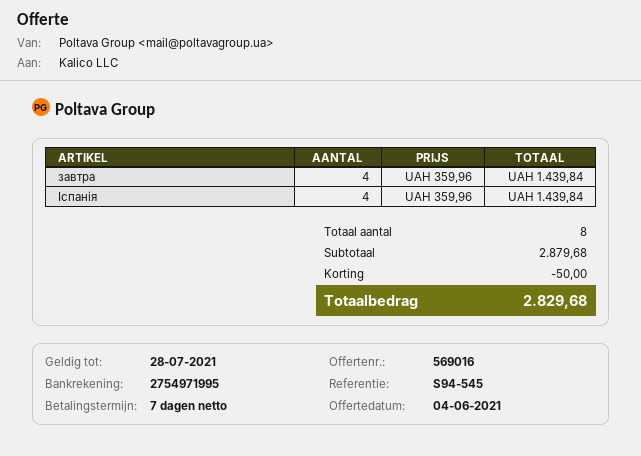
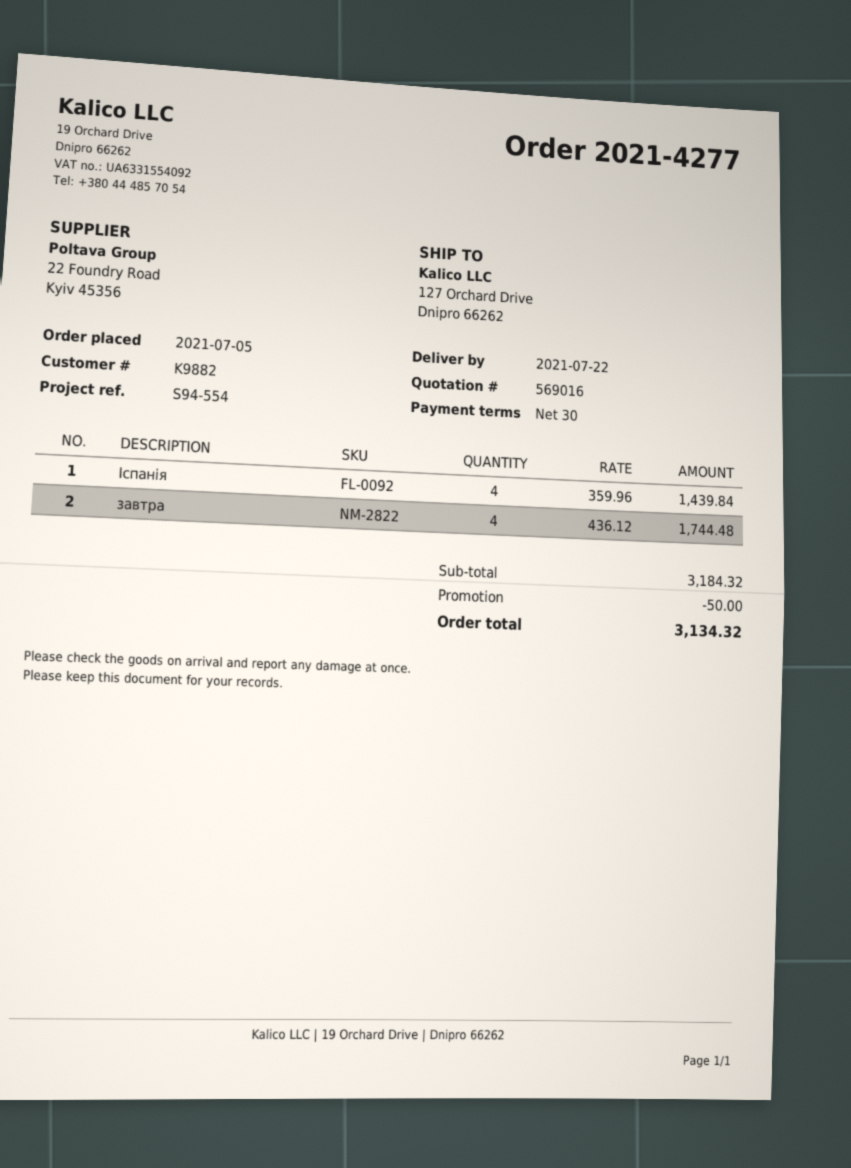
payment terms: 7 days -> 30 days
reference: S94-545 -> S94-554
завтра: 4 x 359.96 = 1439.84 -> 4 x 436.12 = 1744.48
subtotal: 2879.68 -> 3184.32
total: 2829.68 -> 3134.32

